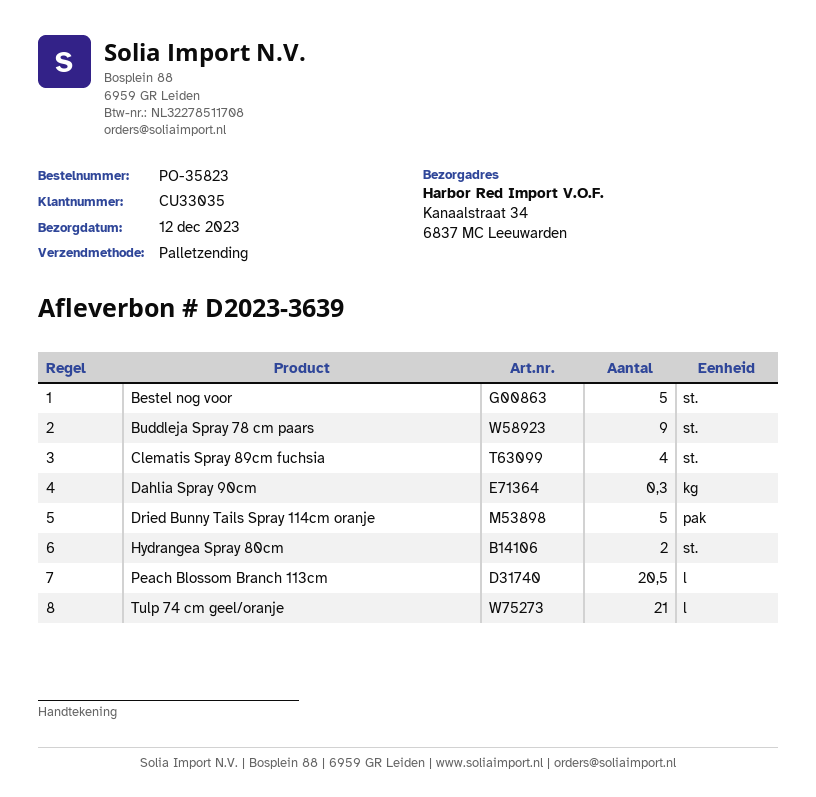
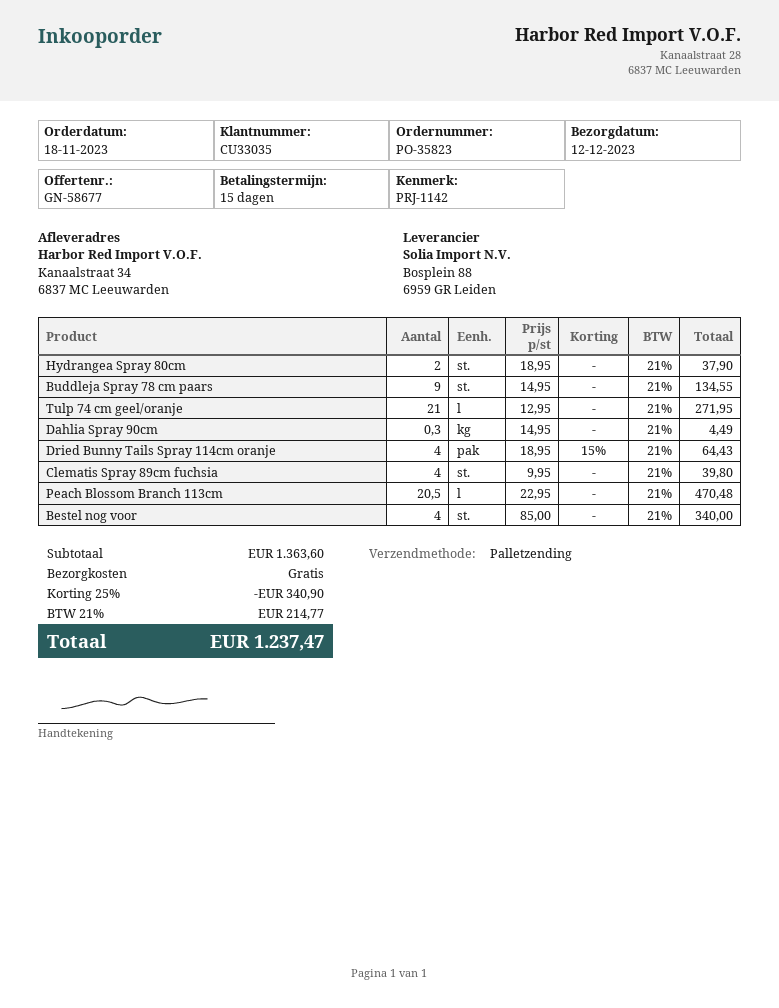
Bestel nog voor: 5 -> 4
Dried Bunny Tails Spray 114cm oranje: 5 -> 4

